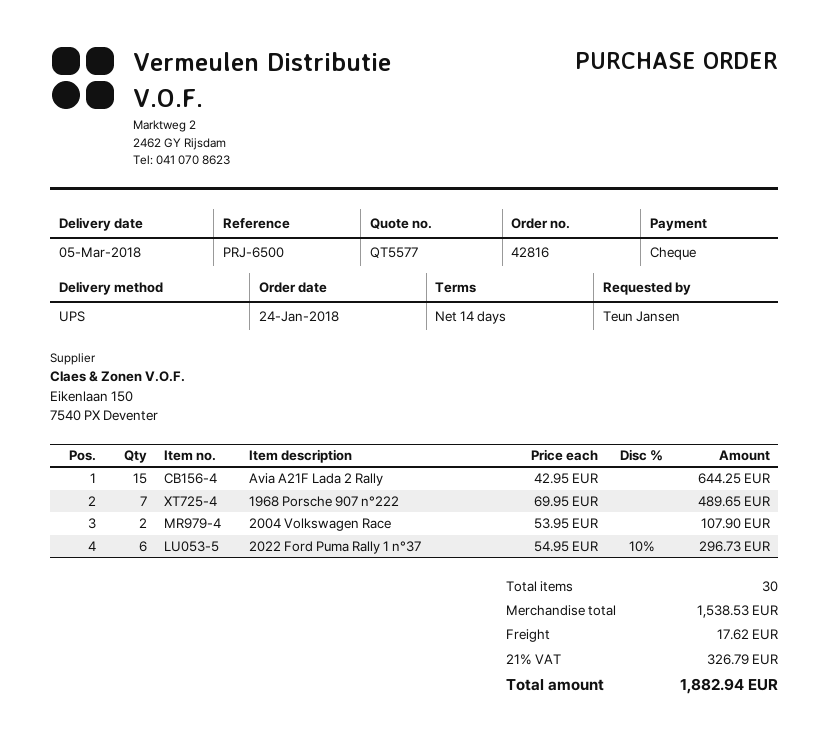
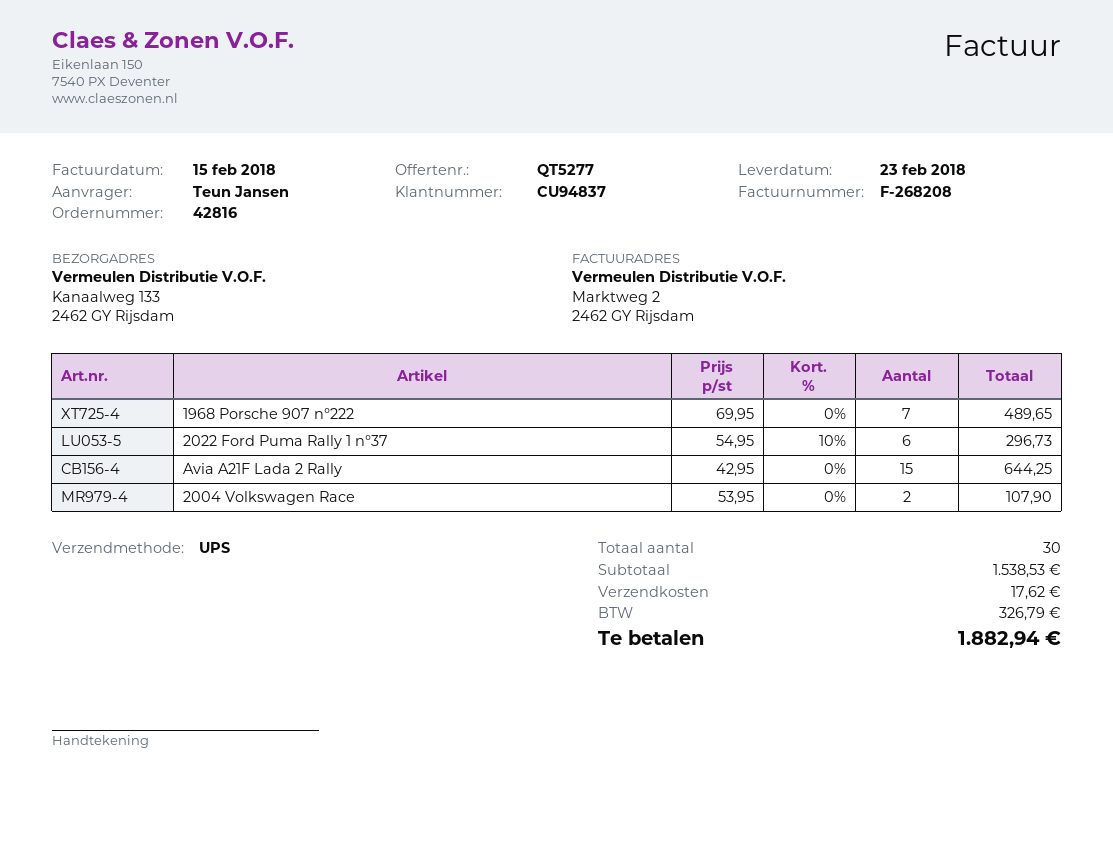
quote number: QT5577 -> QT5277
delivery date: 2018-03-05 -> 2018-02-23

